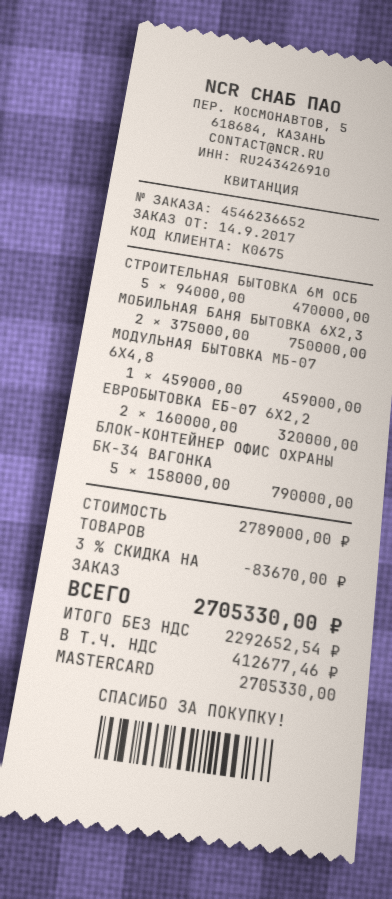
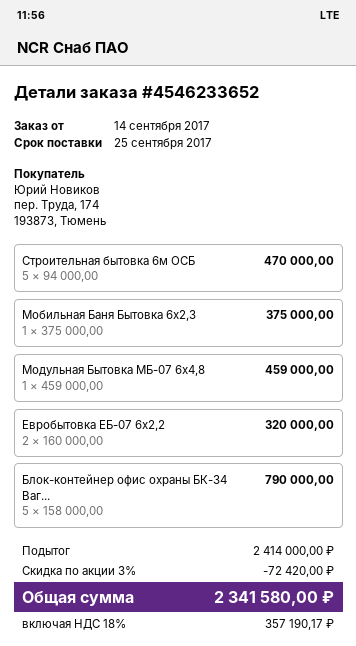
order number: 4546236652 -> 4546233652
МОБИЛЬНАЯ БАНЯ БЫТОВКА 6Х2,3: 2 x 375000.00 = 750000.00 -> 1 x 375000.00 = 375000.00
subtotal: 2789000.00 -> 2414000.00
discount: 3% = 83670.00 -> 3% = 72420.00
tax: 412677.46 -> 357190.17
total: 2705330.00 -> 2341580.00

